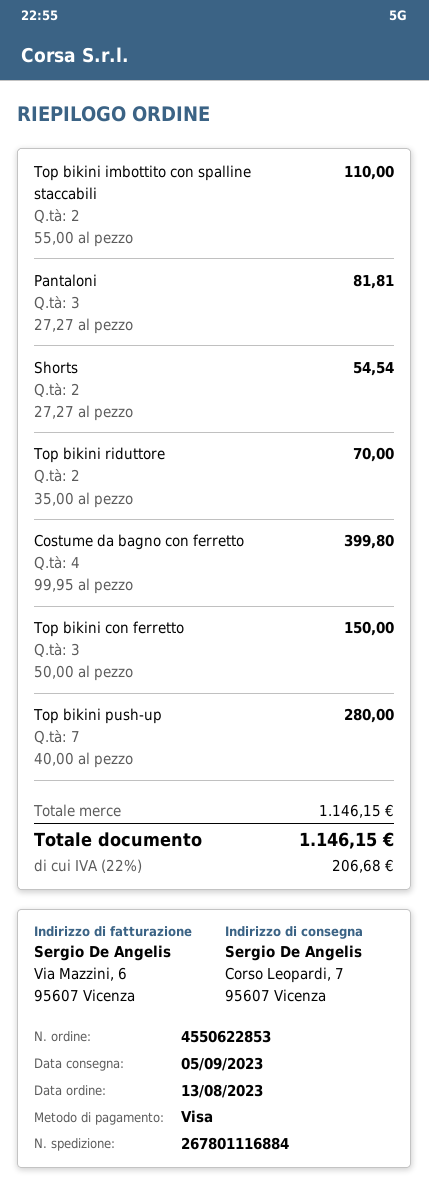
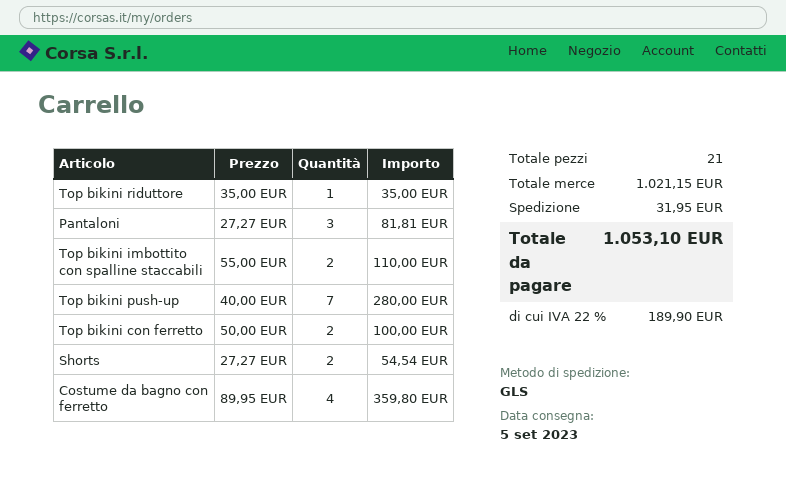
Top bikini riduttore: 2 x 35.00 = 70.00 -> 1 x 35.00 = 35.00
Costume da bagno con ferretto: 4 x 99.95 = 399.80 -> 4 x 89.95 = 359.80
Top bikini con ferretto: 3 x 50.00 = 150.00 -> 2 x 50.00 = 100.00
subtotal: 1146.15 -> 1021.15
shipping: none -> 31.95
tax: 22% = 206.68 -> 22% = 189.90
total: 1146.15 -> 1053.10

